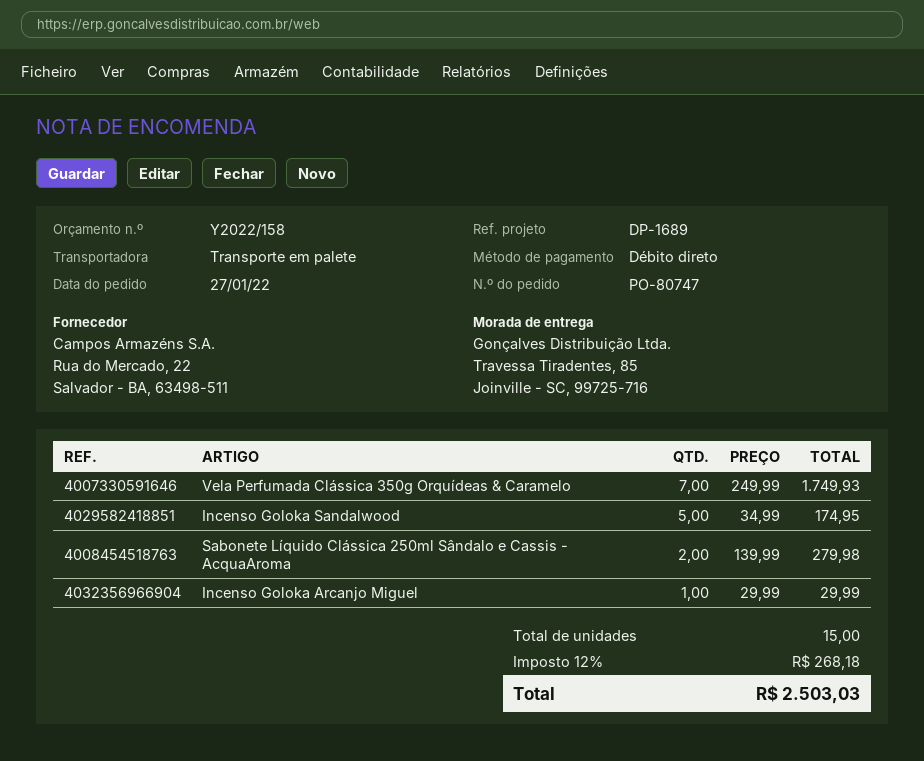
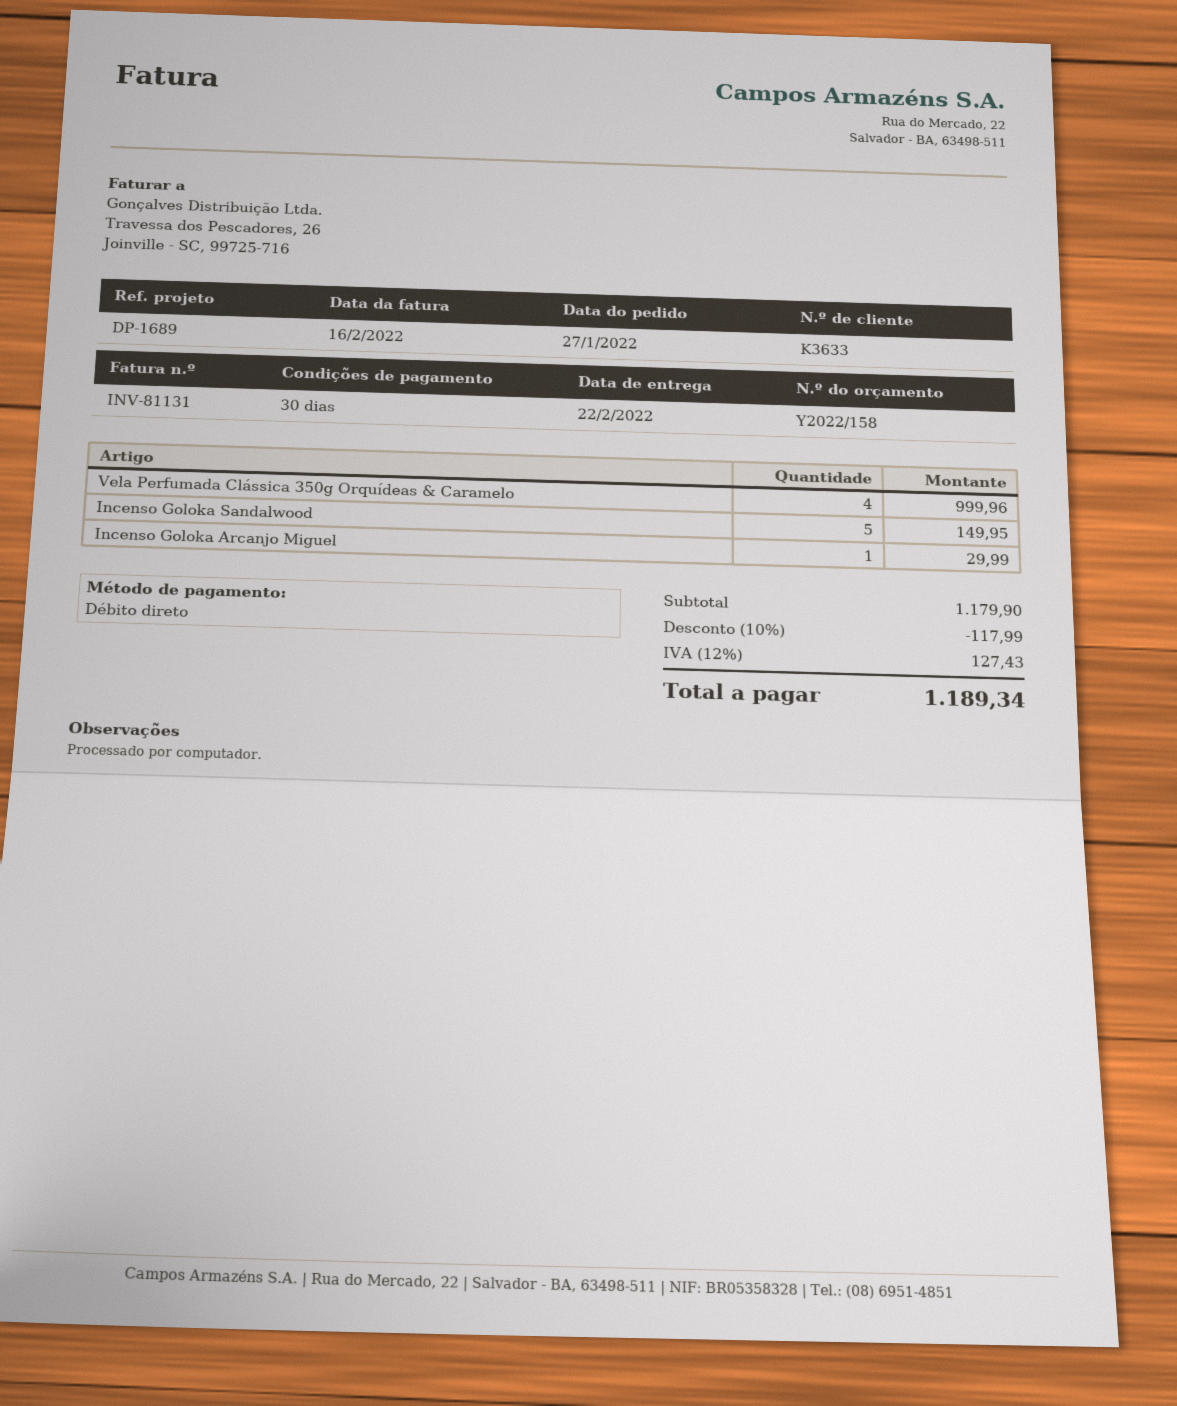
Vela Perfumada Clássica 350g Orquídeas & Caramelo: 7 for 1749.93 -> 4 for 999.96
Incenso Goloka Sandalwood: 5 for 174.95 -> 5 for 149.95
Sabonete Líquido Clássica 250ml Sândalo e Cassis - AcquaAroma: 2 for 279.98 -> none
discount: none -> 10% = 117.99
tax: 12% = 268.18 -> 12% = 127.43
total: 2503.03 -> 1189.34

